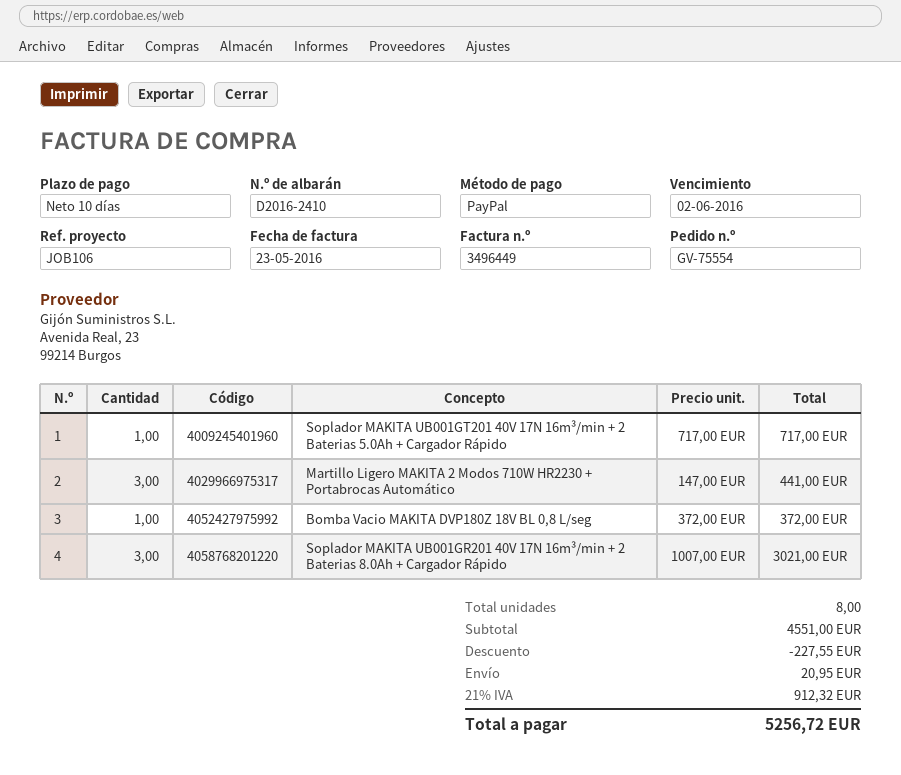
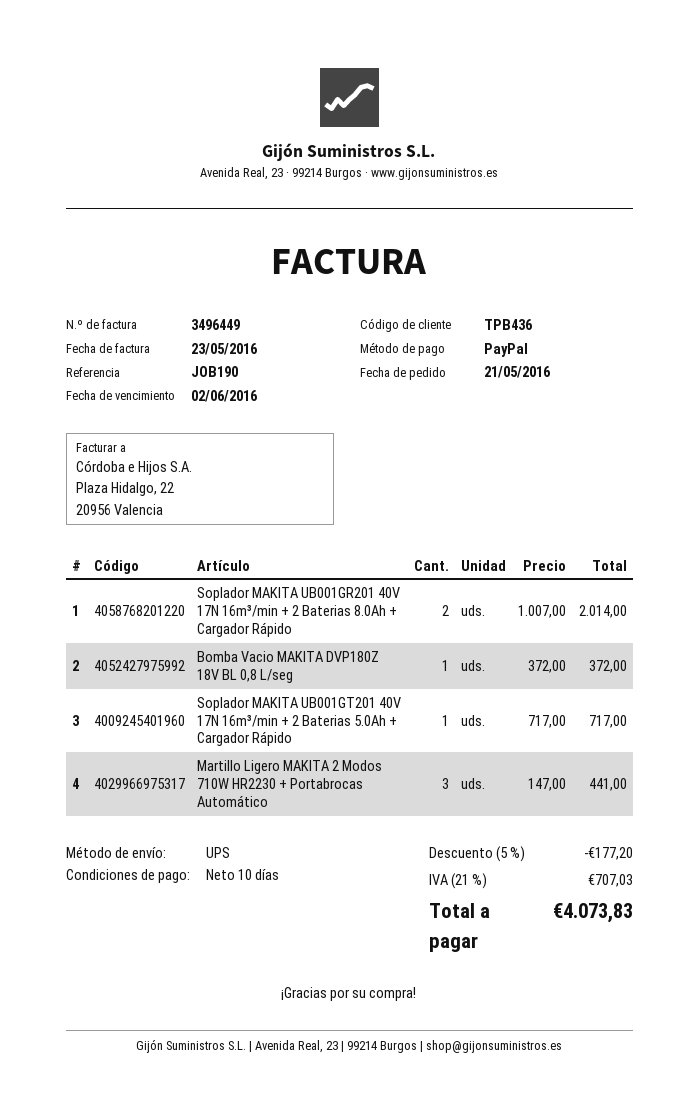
reference: JOB106 -> JOB190
Soplador MAKITA UB001GR201 40V 17N 16m³/min + 2 Baterias 8.0Ah + Cargador Rápido: 3 x 1007.00 = 3021.00 -> 2 x 1007.00 = 2014.00
discount: 227.55 -> 177.20
shipping: 20.95 -> none
tax: 21% = 912.32 -> 21% = 707.03
total: 5256.72 -> 4073.83

